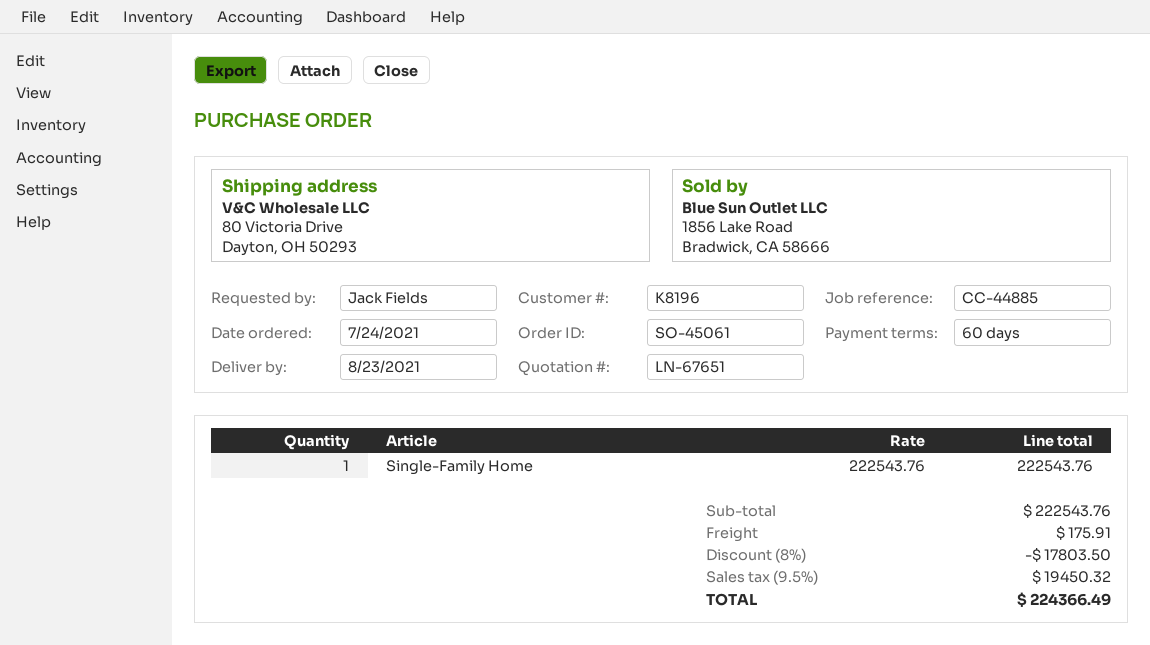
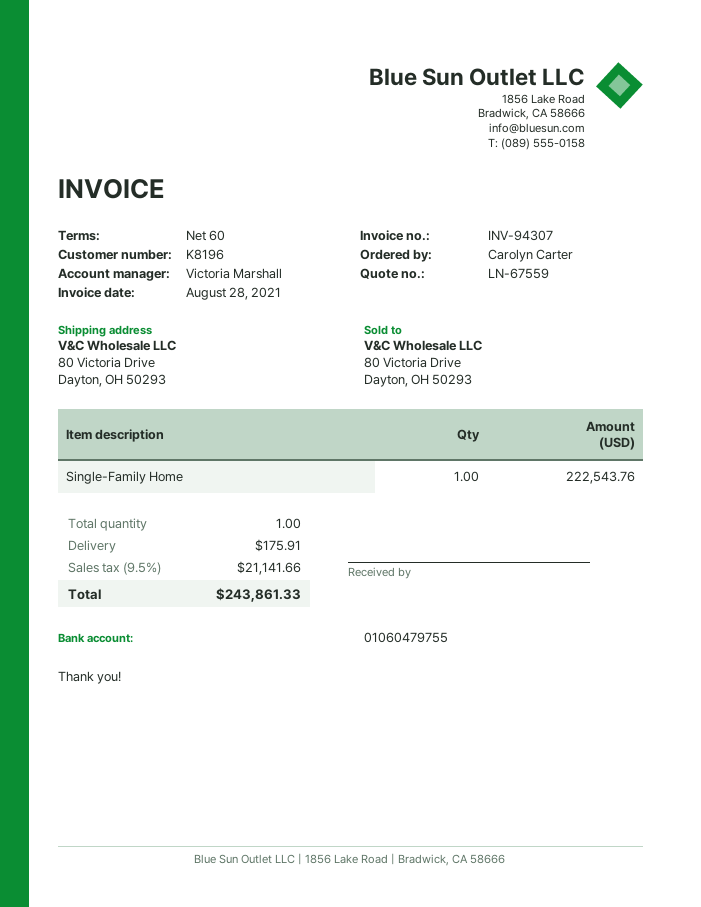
quote number: LN-67651 -> LN-67559
ordered by: Jack Fields -> Carolyn Carter
discount: 8% = 17803.50 -> none
tax: 9.5% = 19450.32 -> 9.5% = 21141.66
total: 224366.49 -> 243861.33

